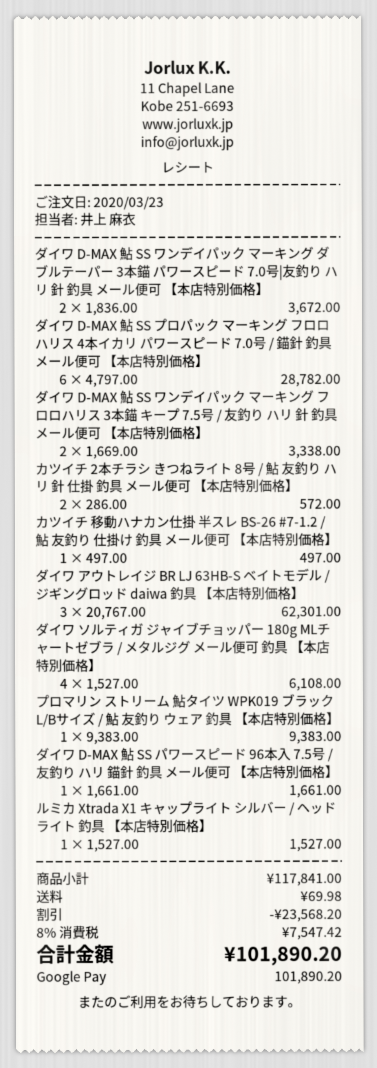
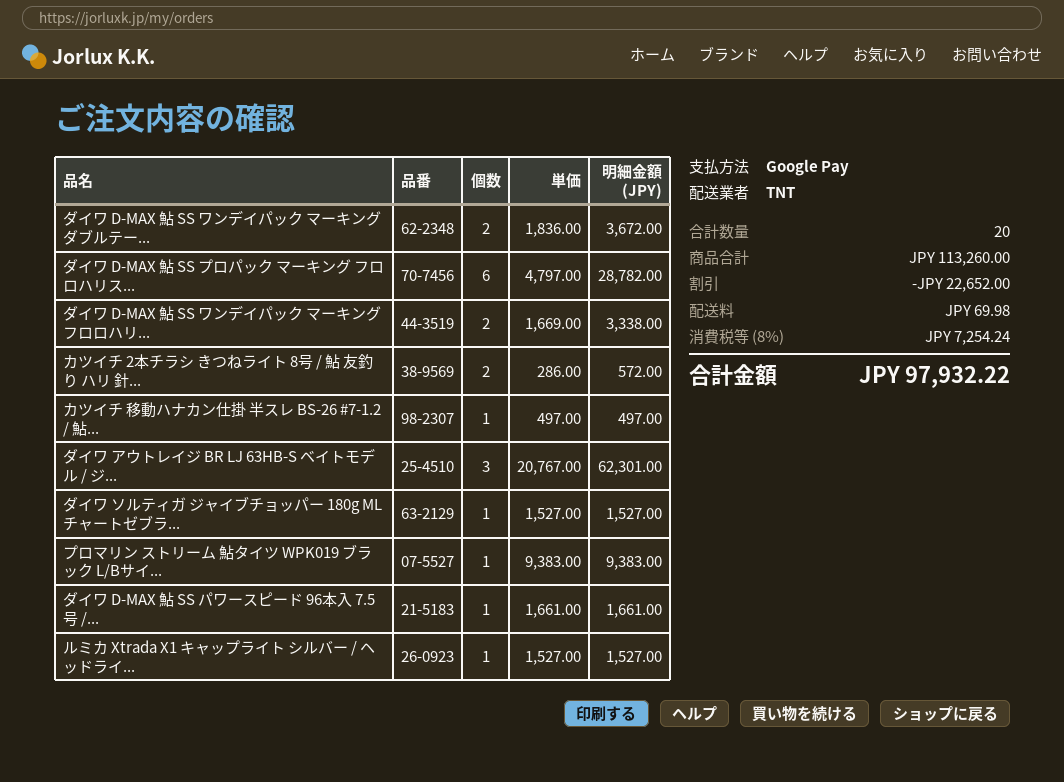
ダイワ ソルティガ ジャイブチョッパー 180g MLチャートゼブラ / メタルジグ メール便可 釣具 【本店特別価格】: 4 x 1527.00 = 6108.00 -> 1 x 1527.00 = 1527.00
subtotal: 117841.00 -> 113260.00
discount: 23568.20 -> 22652.00
tax: 8% = 7547.42 -> 8% = 7254.24
total: 101890.20 -> 97932.22

